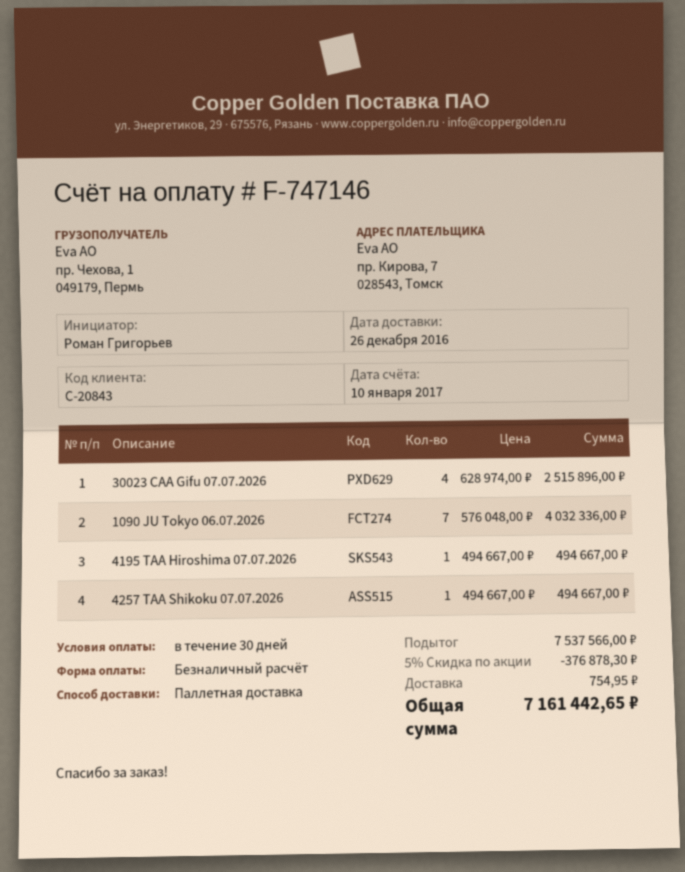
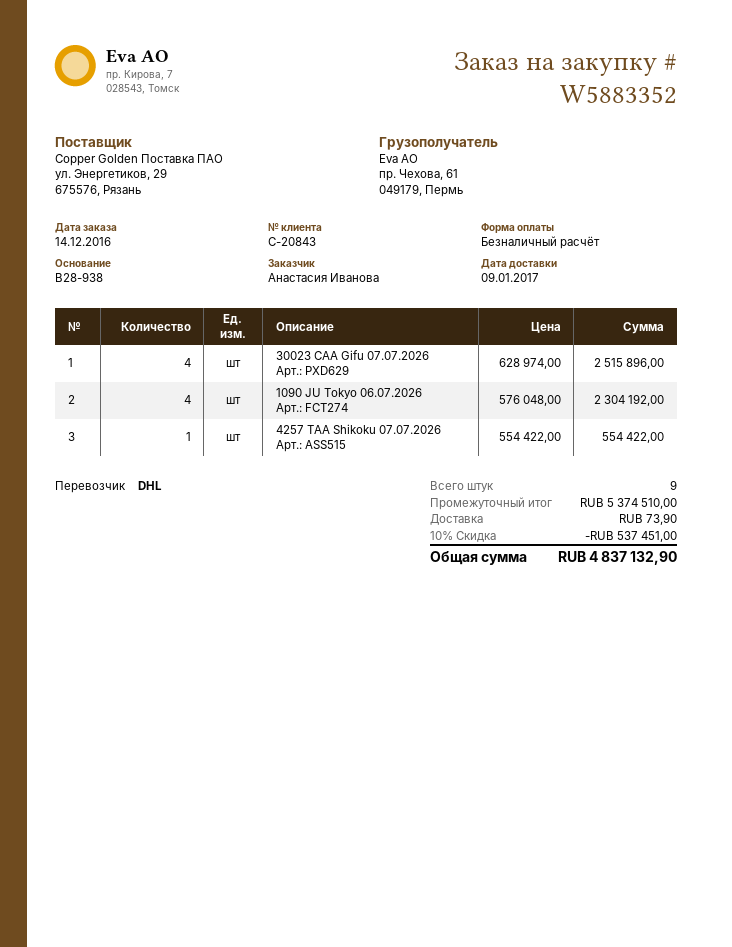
delivery date: 2016-12-26 -> 2017-01-09
ordered by: Роман Григорьев -> Анастасия Иванова
shipping method: pallet freight -> DHL
ship to: пр. Чехова, 1, 049179, Пермь -> пр. Чехова, 61, 049179, Пермь
1090 JU Tokyo 06.07.2026: 7 x 576048.00 = 4032336.00 -> 4 x 576048.00 = 2304192.00
4195 TAA Hiroshima 07.07.2026: 1 x 494667.00 = 494667.00 -> none
4257 TAA Shikoku 07.07.2026: 1 x 494667.00 = 494667.00 -> 1 x 554422.00 = 554422.00
subtotal: 7537566.00 -> 5374510.00
discount: 5% = 376878.30 -> 10% = 537451.00
shipping: 754.95 -> 73.90
total: 7161442.65 -> 4837132.90

